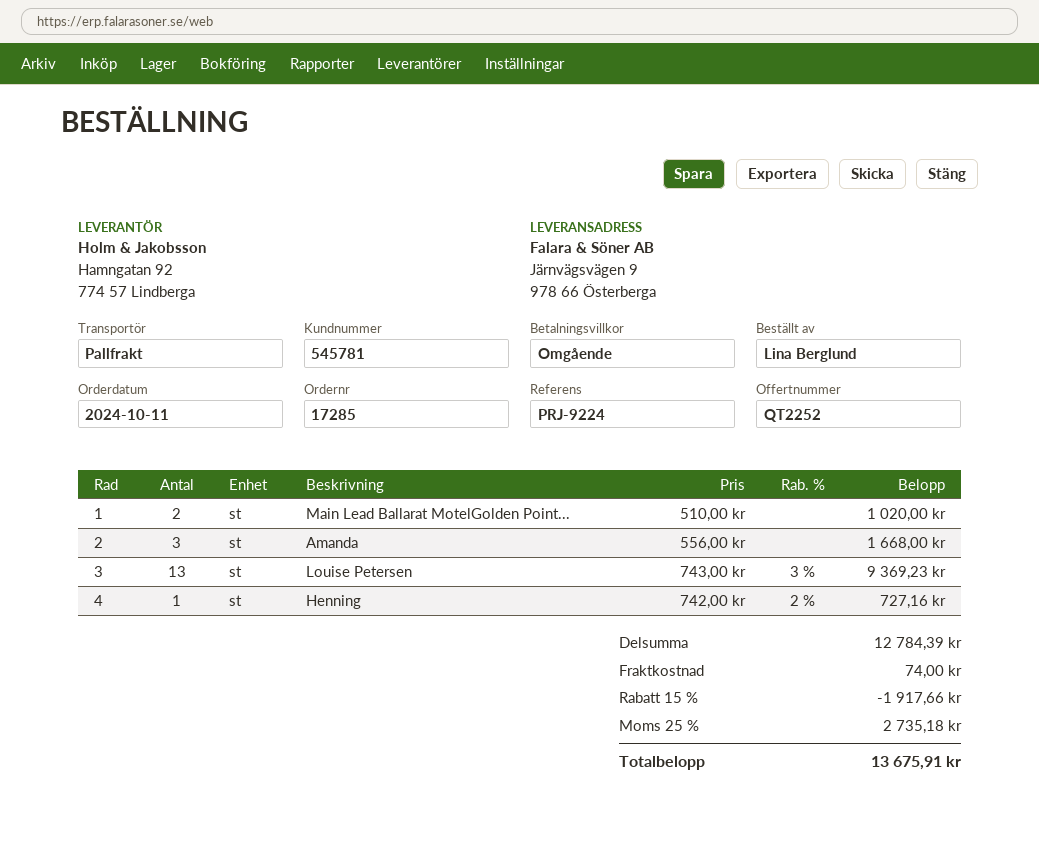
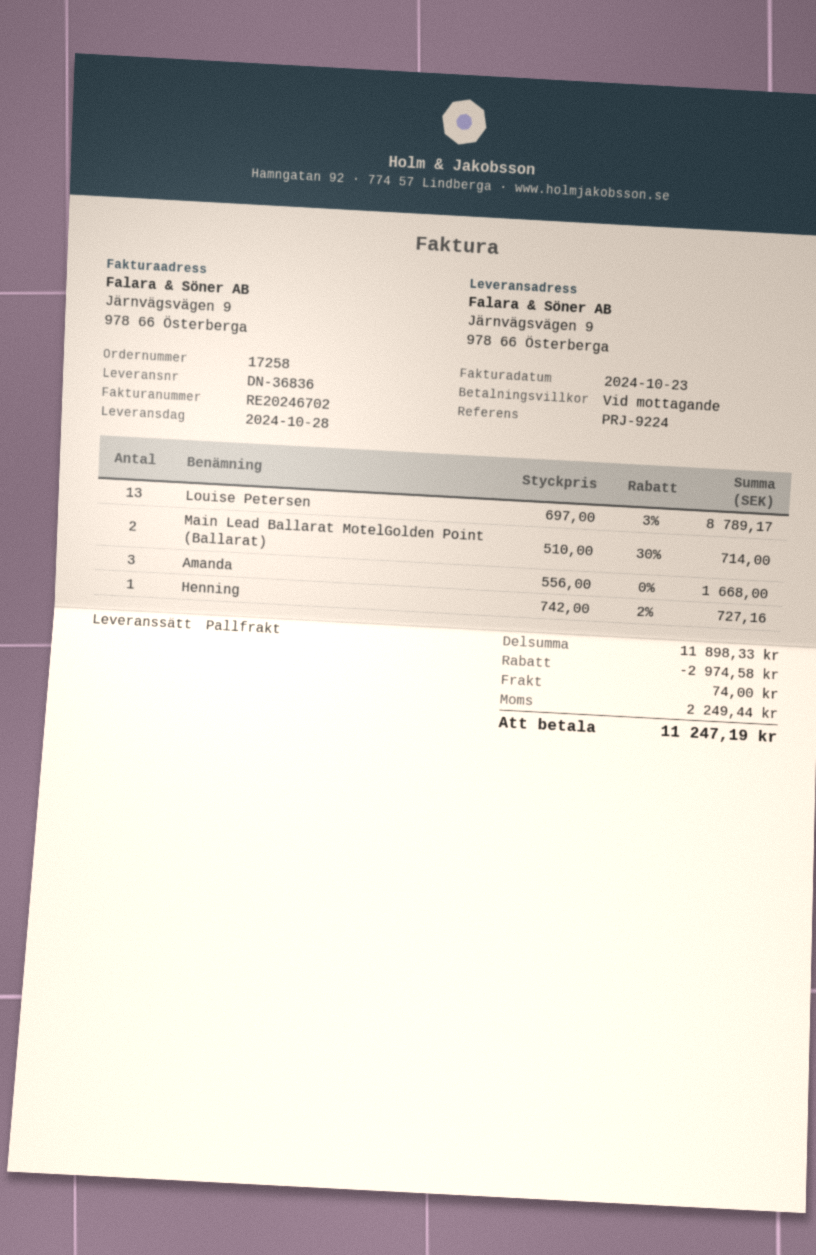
order number: 17285 -> 17258
Main Lead Ballarat MotelGolden Point...: 2 x 510.00 = 1020.00 -> 2 x 510.00 - 30% = 714.00
Louise Petersen: 13 x 743.00 - 3% = 9369.23 -> 13 x 697.00 - 3% = 8789.17
subtotal: 12784.39 -> 11898.33
discount: 1917.66 -> 2974.58
tax: 2735.18 -> 2249.44
total: 13675.91 -> 11247.19

